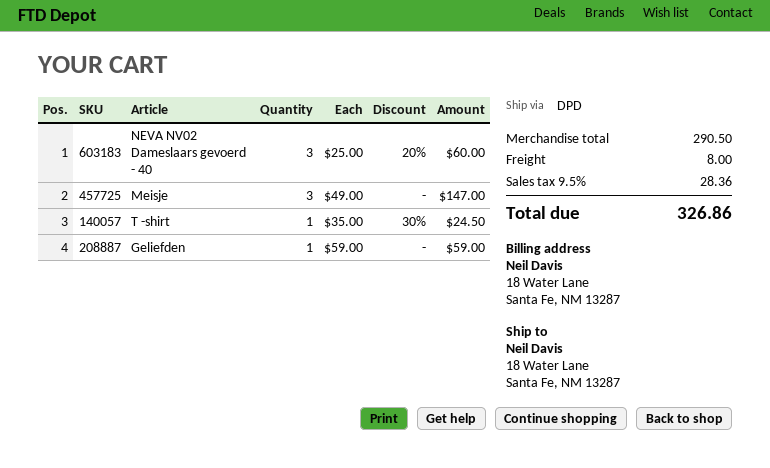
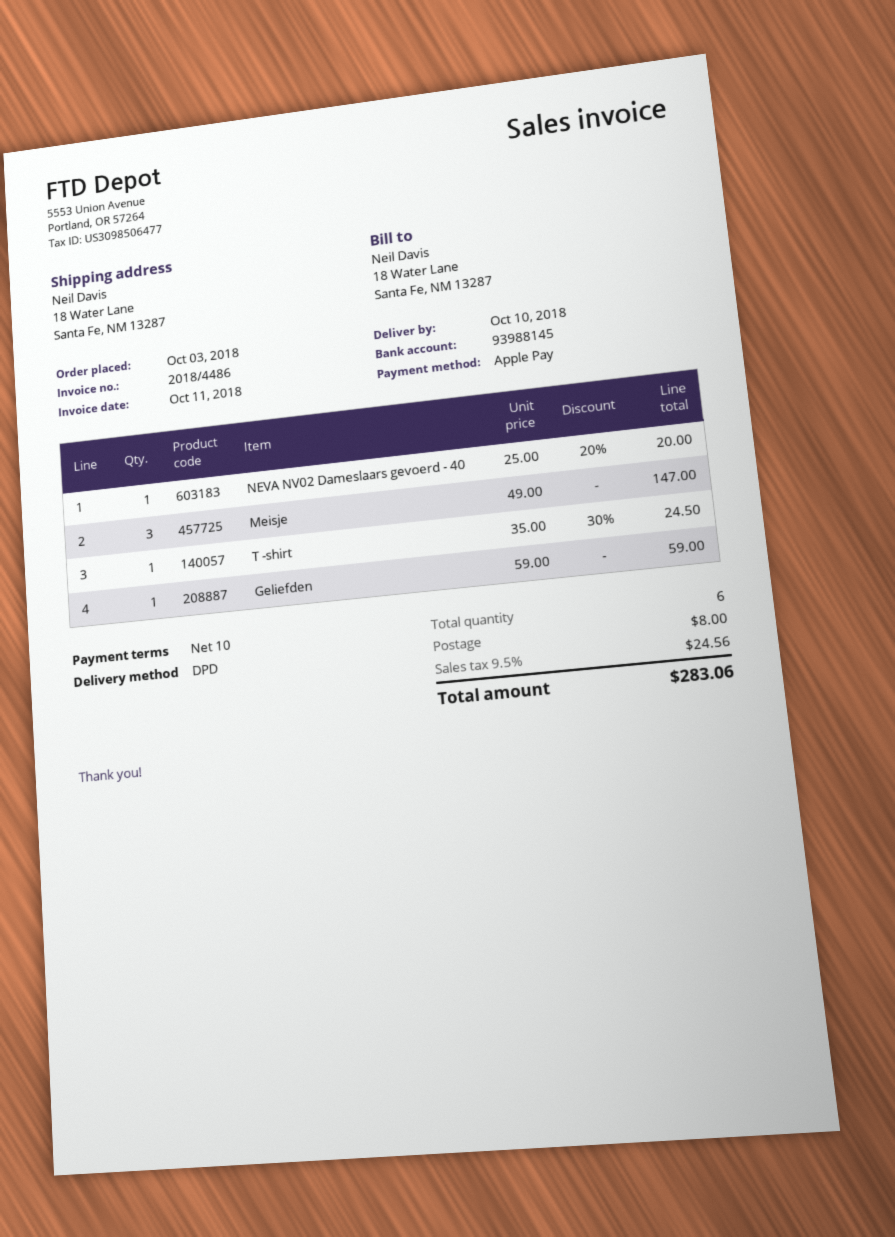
NEVA NV02 Dameslaars gevoerd - 40: 3 x 25.00 - 20% = 60.00 -> 1 x 25.00 - 20% = 20.00
tax: 9.5% = 28.36 -> 9.5% = 24.56
total: 326.86 -> 283.06

